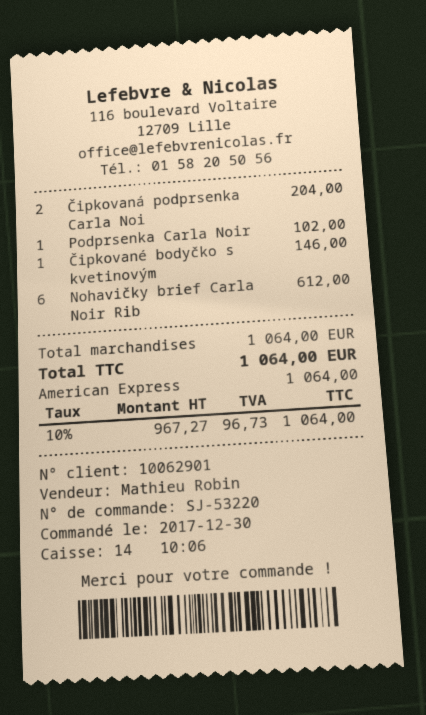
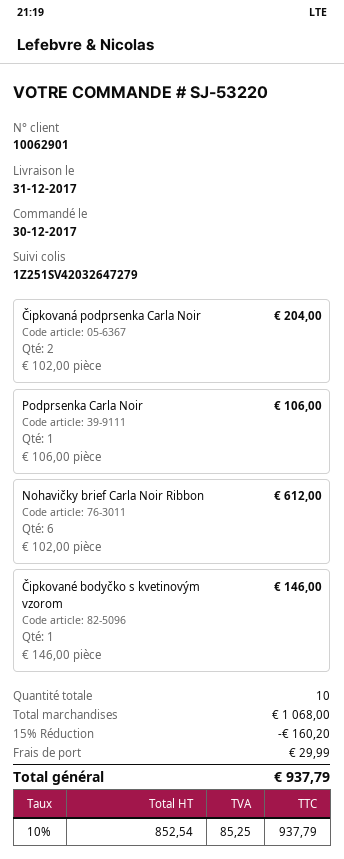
Podprsenka Carla Noir: 1 for 102.00 -> 1 for 106.00
subtotal: 1064.00 -> 1068.00
discount: none -> 15% = 160.20
shipping: none -> 29.99
net: 967.27 -> 852.54
tax: 10% = 96.73 -> 10% = 85.25
total: 1064.00 -> 937.79

